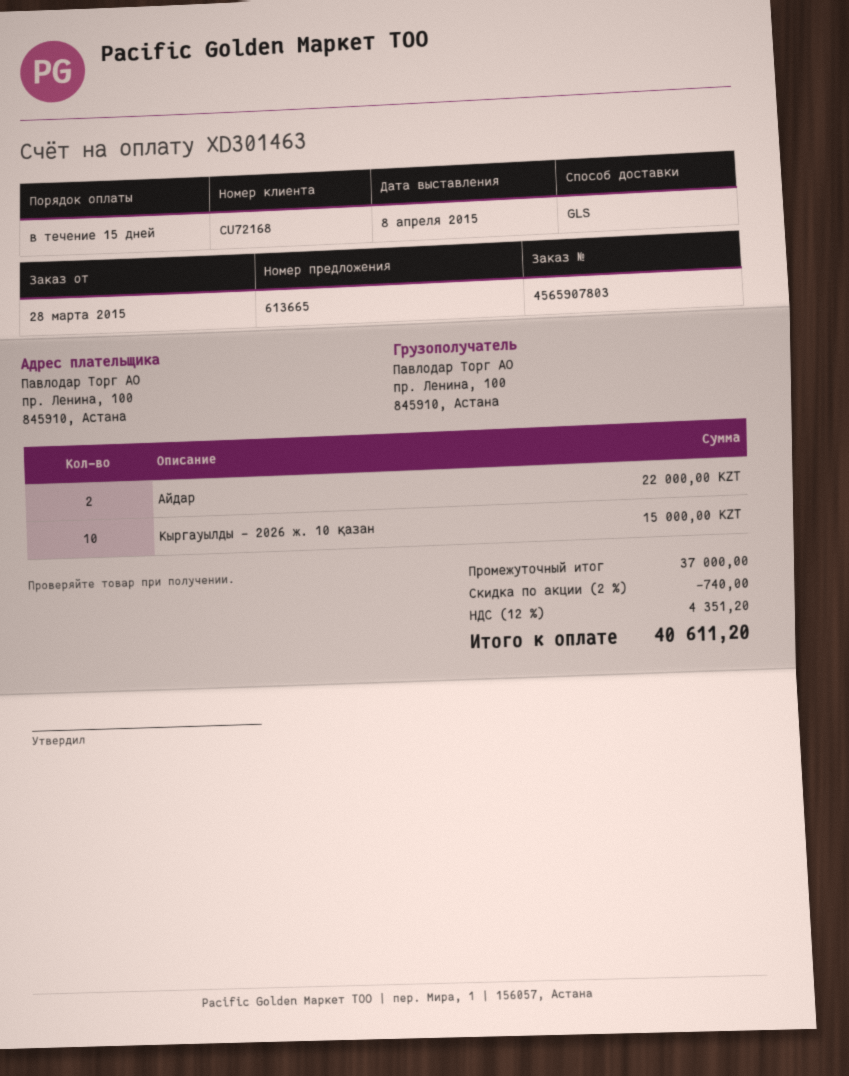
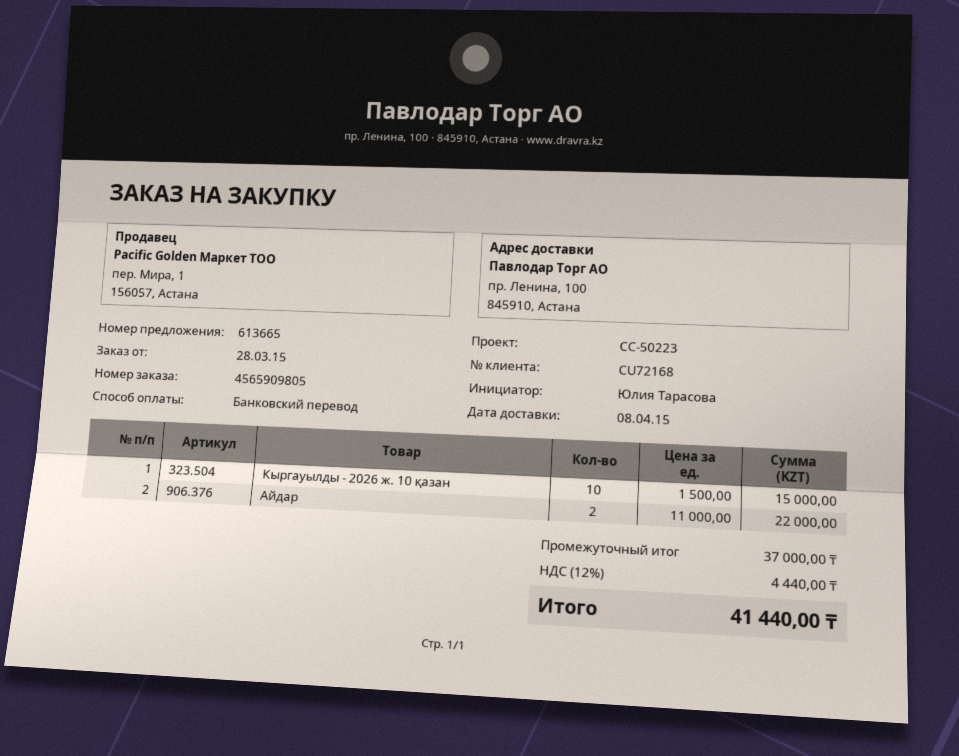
order number: 4565907803 -> 4565909805
discount: 2% = 740.00 -> none
tax: 12% = 4351.20 -> 12% = 4440.00
total: 40611.20 -> 41440.00

